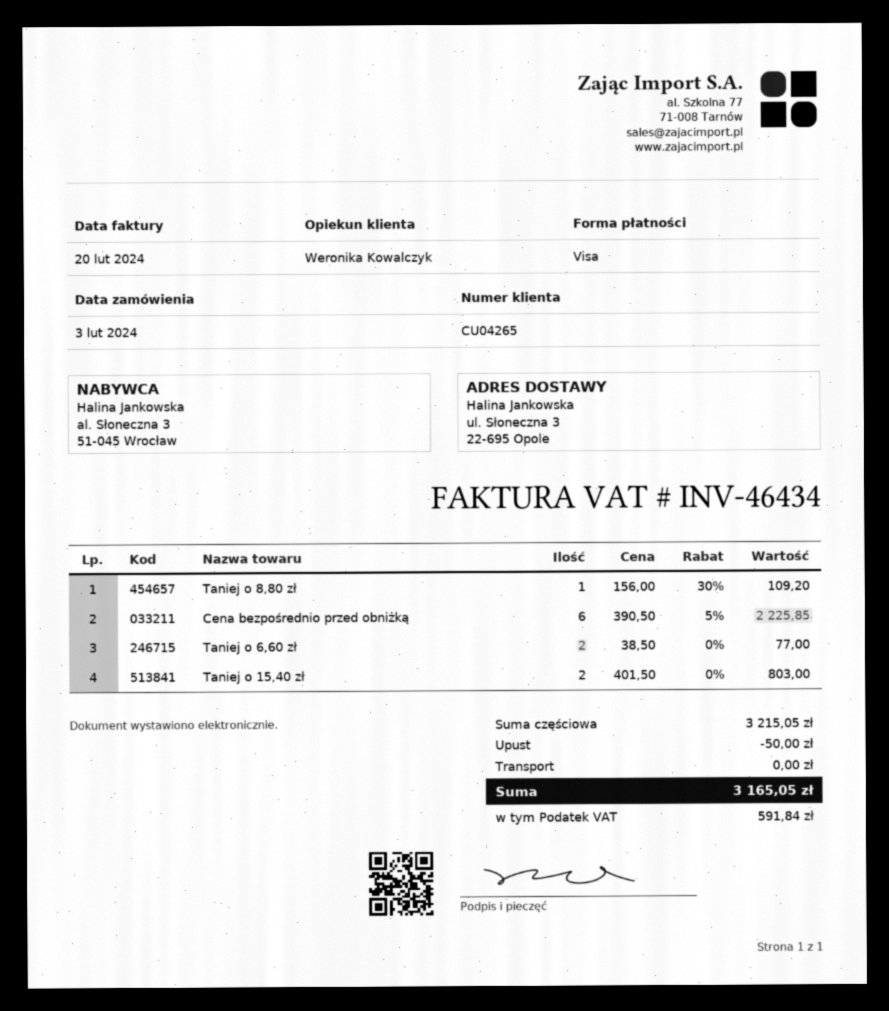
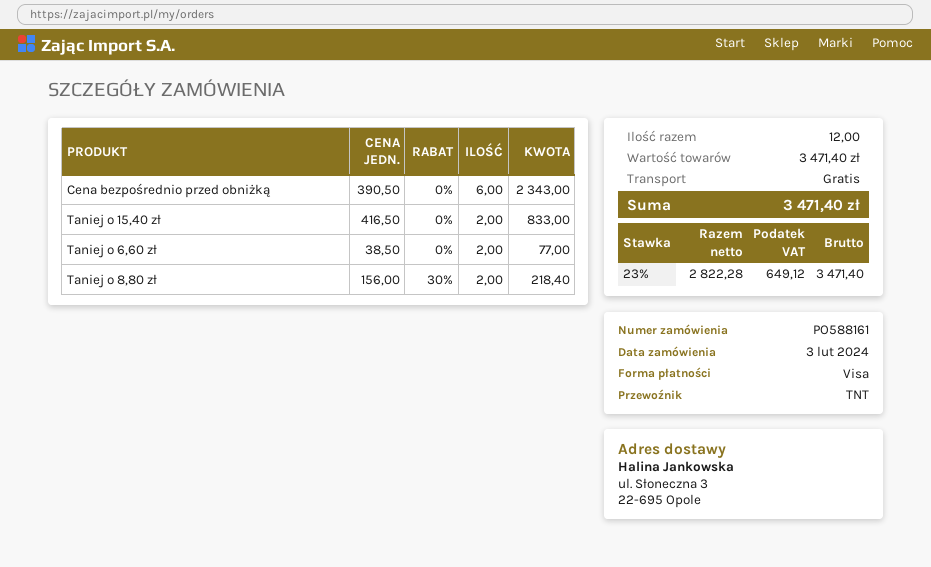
Taniej o 8,80 zł: 1 x 156.00 - 30% = 109.20 -> 2 x 156.00 - 30% = 218.40
Cena bezpośrednio przed obniżką: 6 x 390.50 - 5% = 2225.85 -> 6 x 390.50 = 2343.00
Taniej o 15,40 zł: 2 x 401.50 = 803.00 -> 2 x 416.50 = 833.00
subtotal: 3215.05 -> 3471.40
discount: 50.00 -> none
tax: 591.84 -> 649.12
total: 3165.05 -> 3471.40

